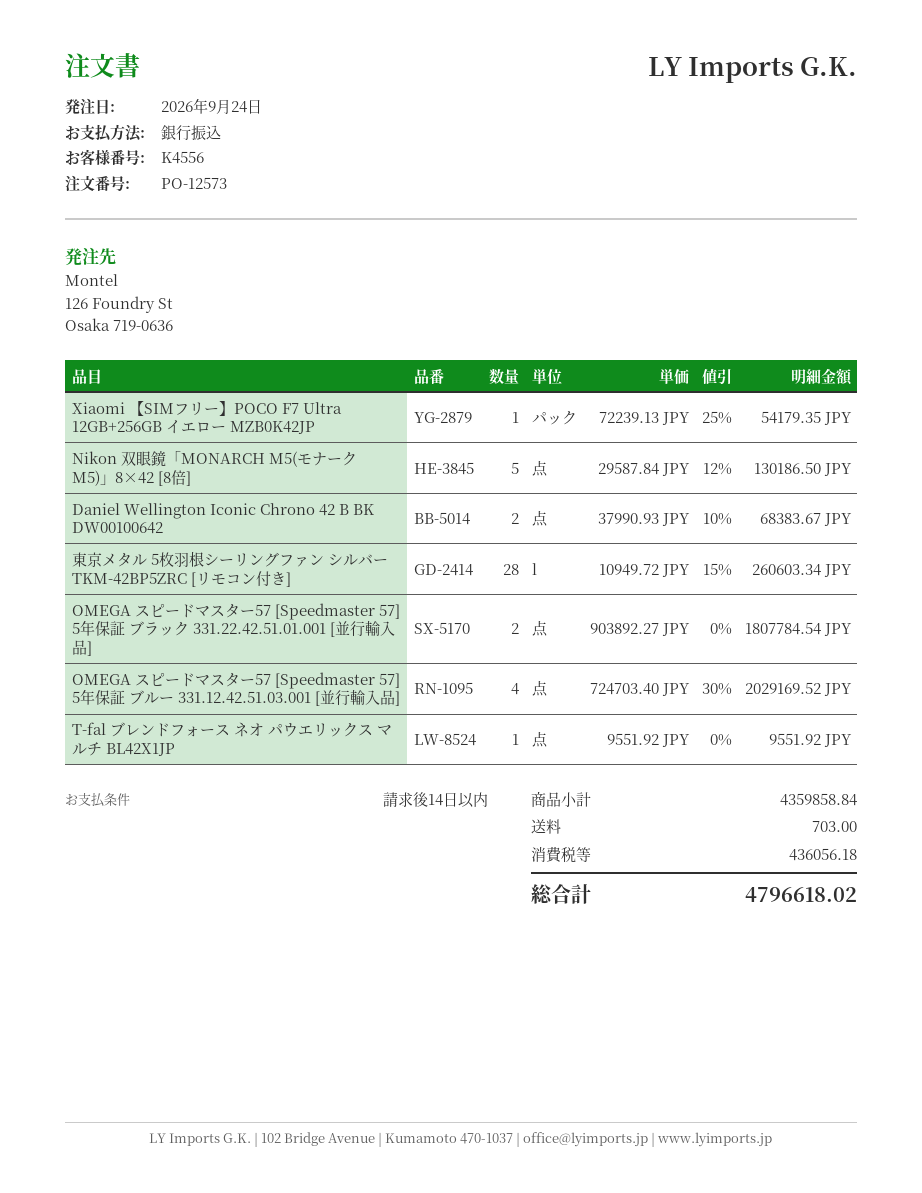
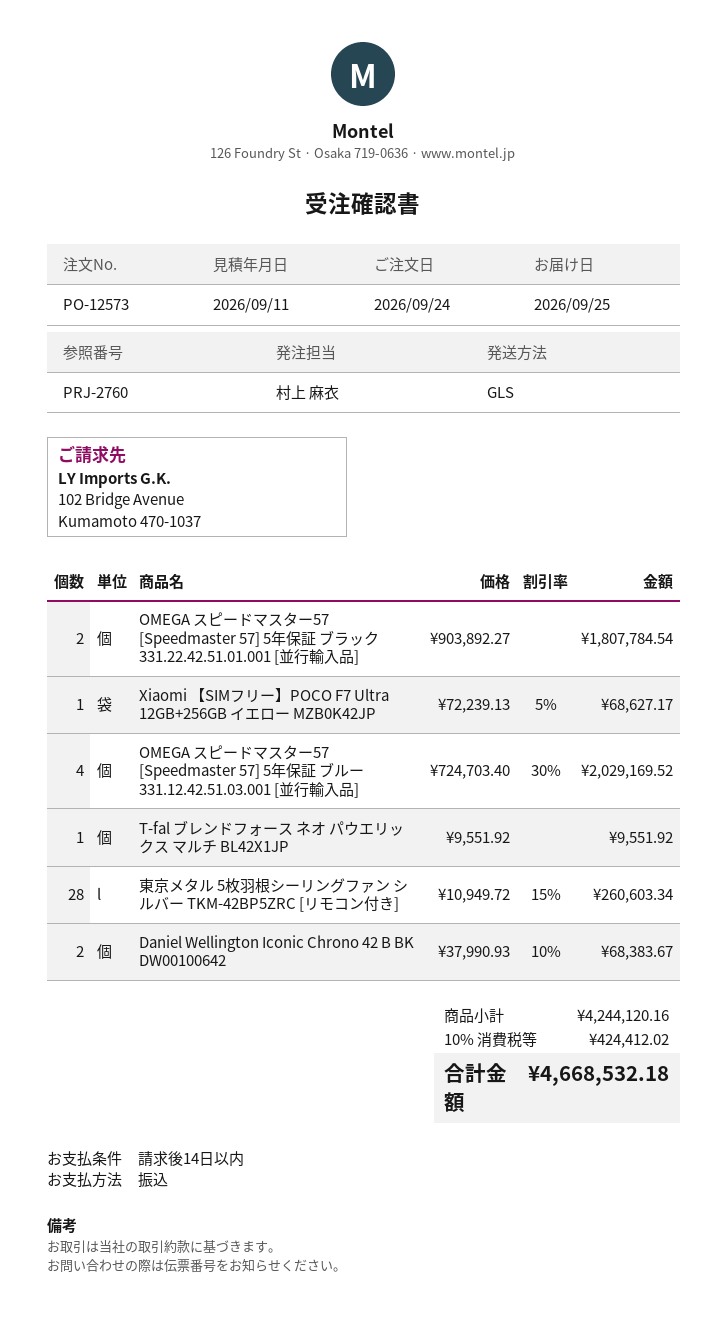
Xiaomi 【SIMフリー】POCO F7 Ultra 12GB+256GB イエロー MZB0K42JP: 1 x 72239.13 - 25% = 54179.35 -> 1 x 72239.13 - 5% = 68627.17
Nikon 双眼鏡「MONARCH M5(モナーク M5)」8×42 [8倍]: 5 x 29587.84 - 12% = 130186.50 -> none
subtotal: 4359858.84 -> 4244120.16
shipping: 703.00 -> none
tax: 436056.18 -> 424412.02
total: 4796618.02 -> 4668532.18

